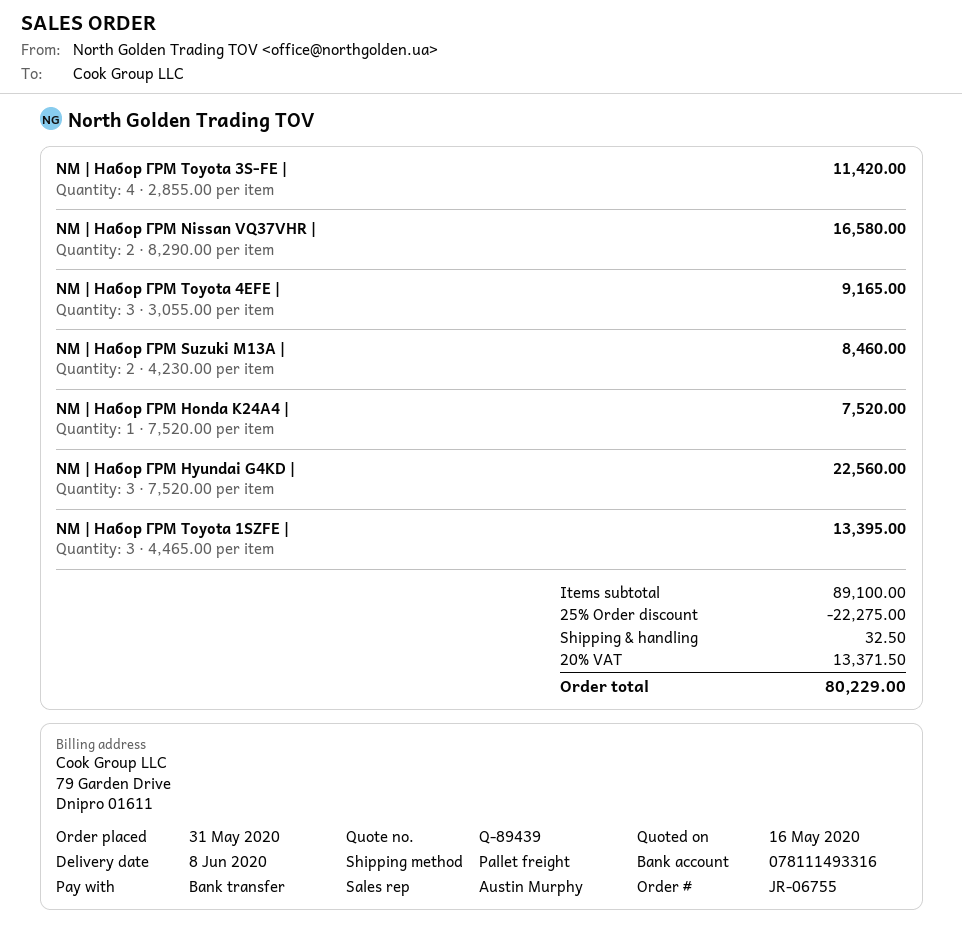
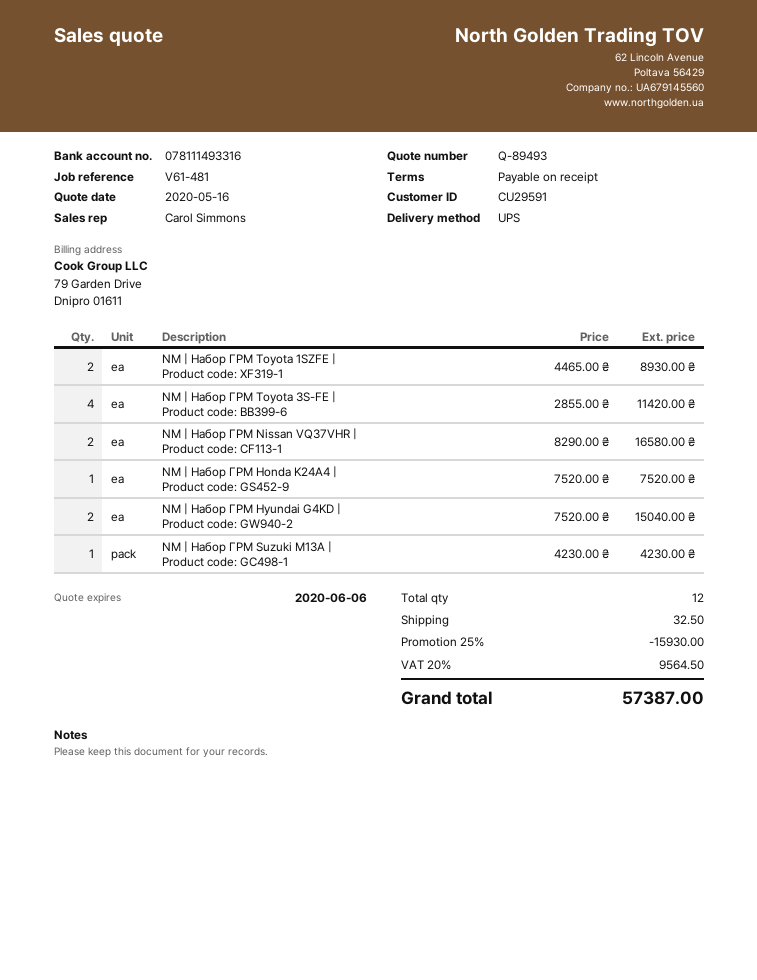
quote number: Q-89439 -> Q-89493
sales rep: Austin Murphy -> Carol Simmons
shipping method: pallet freight -> UPS
NM | Набор ГРМ Toyota 4EFE |: 3 x 3055.00 = 9165.00 -> none
NM | Набор ГРМ Suzuki M13A |: 2 x 4230.00 = 8460.00 -> 1 x 4230.00 = 4230.00
NM | Набор ГРМ Hyundai G4KD |: 3 x 7520.00 = 22560.00 -> 2 x 7520.00 = 15040.00
NM | Набор ГРМ Toyota 1SZFE |: 3 x 4465.00 = 13395.00 -> 2 x 4465.00 = 8930.00
discount: 25% = 22275.00 -> 25% = 15930.00
tax: 20% = 13371.50 -> 20% = 9564.50
total: 80229.00 -> 57387.00

